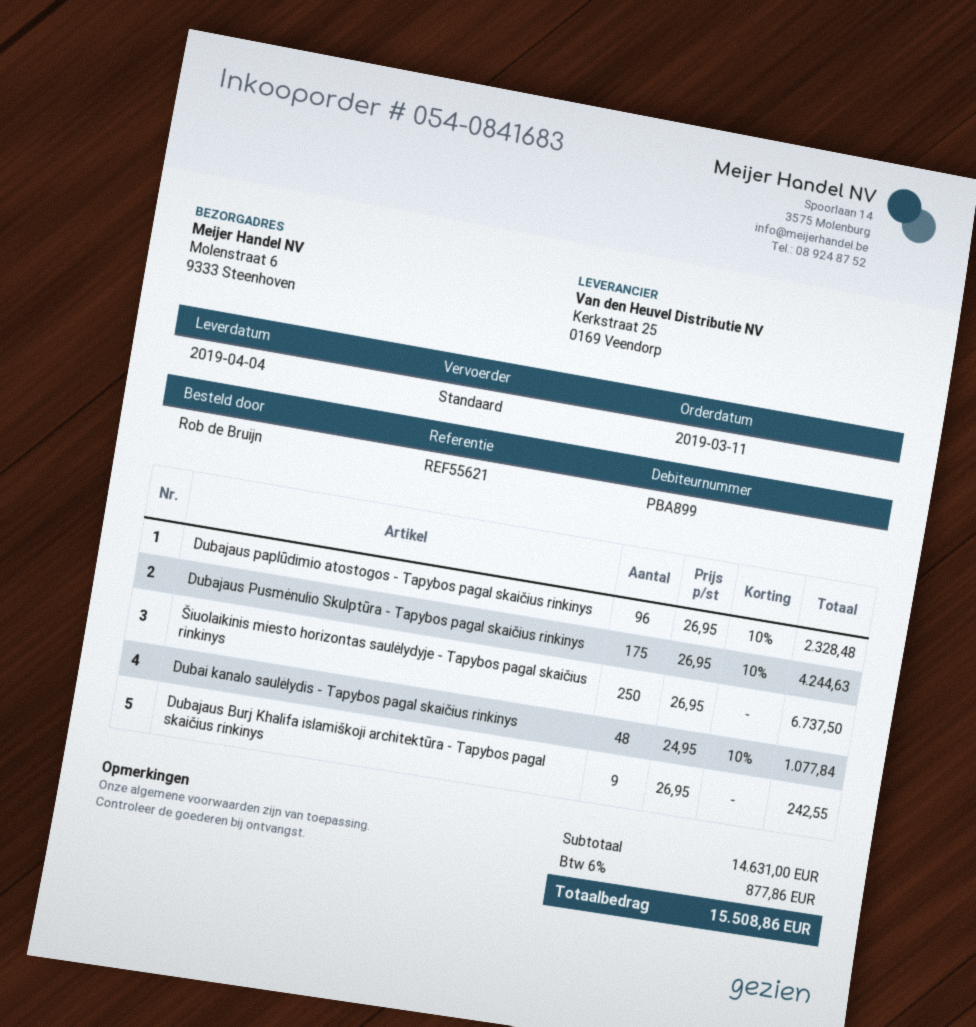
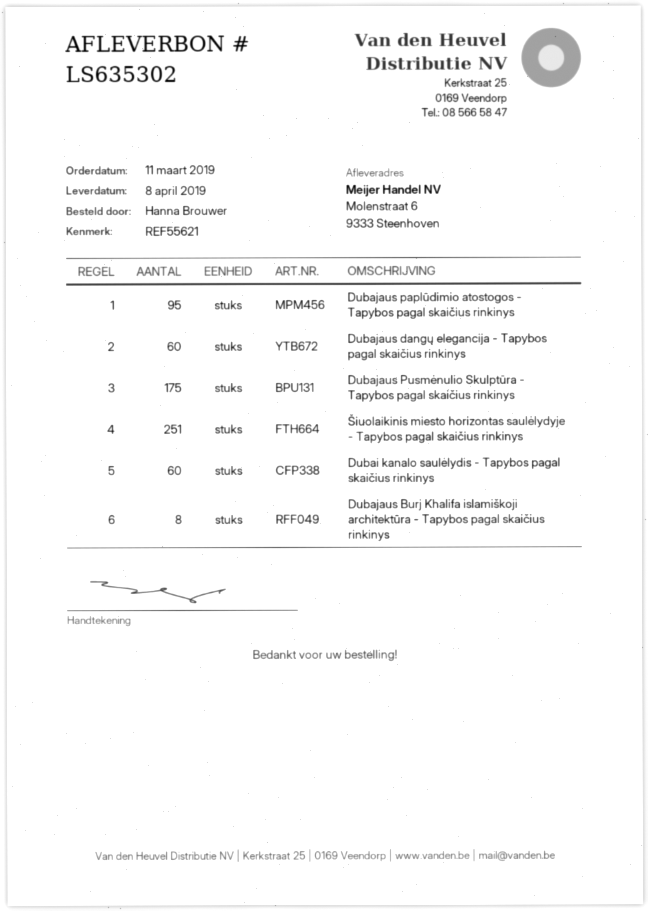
delivery date: 2019-04-04 -> 2019-04-08
ordered by: Rob de Bruijn -> Hanna Brouwer
Dubajaus paplūdimio atostogos - Tapybos pagal skaičius rinkinys: 96 -> 95
Šiuolaikinis miesto horizontas saulėlydyje - Tapybos pagal skaičius rinkinys: 250 -> 251
Dubai kanalo saulėlydis - Tapybos pagal skaičius rinkinys: 48 -> 60
Dubajaus Burj Khalifa islamiškoji architektūra - Tapybos pagal skaičius rinkinys: 9 -> 8
Dubajaus dangų elegancija - Tapybos pagal skaičius rinkinys: none -> 60

